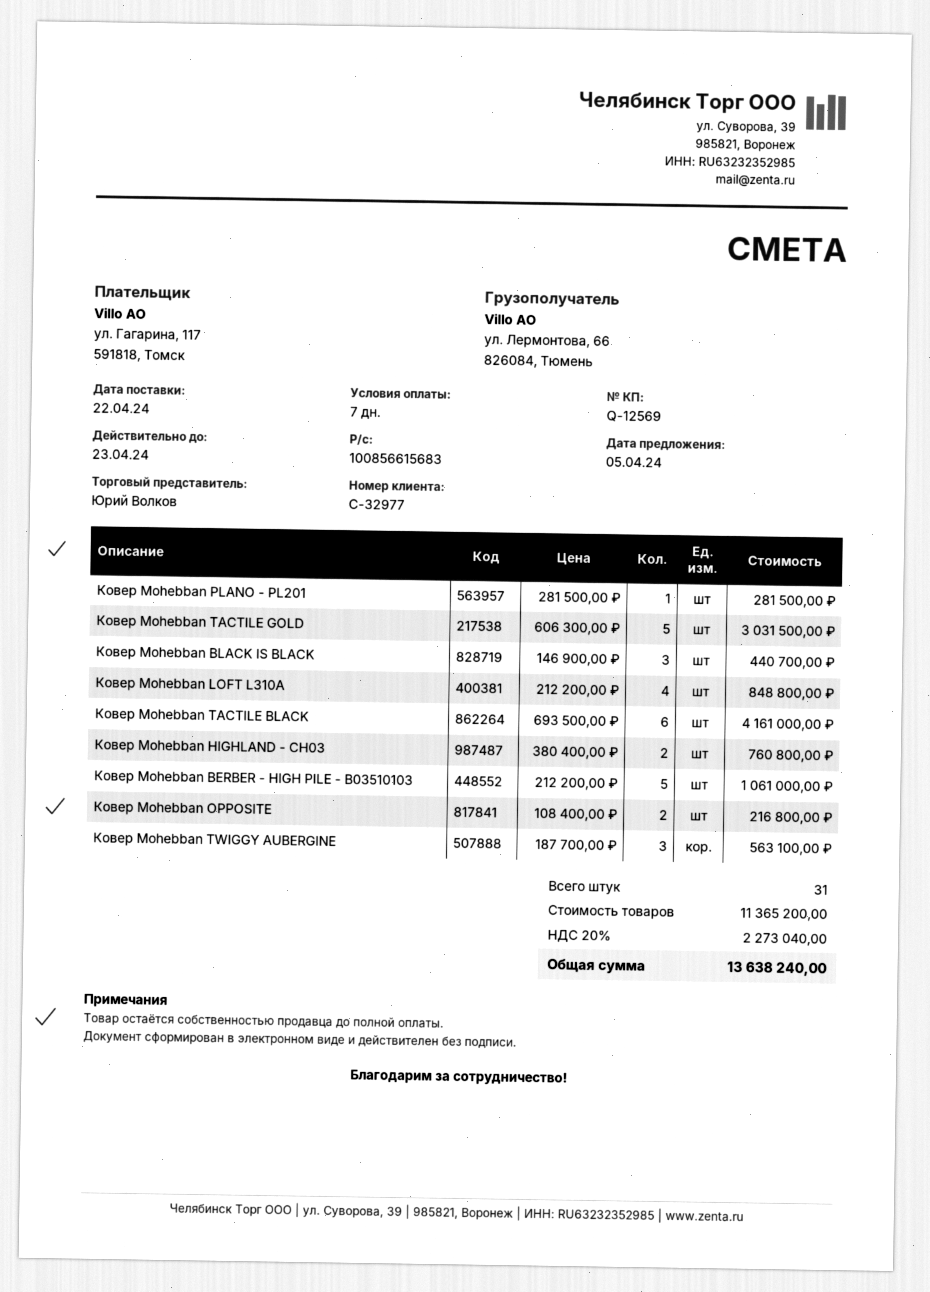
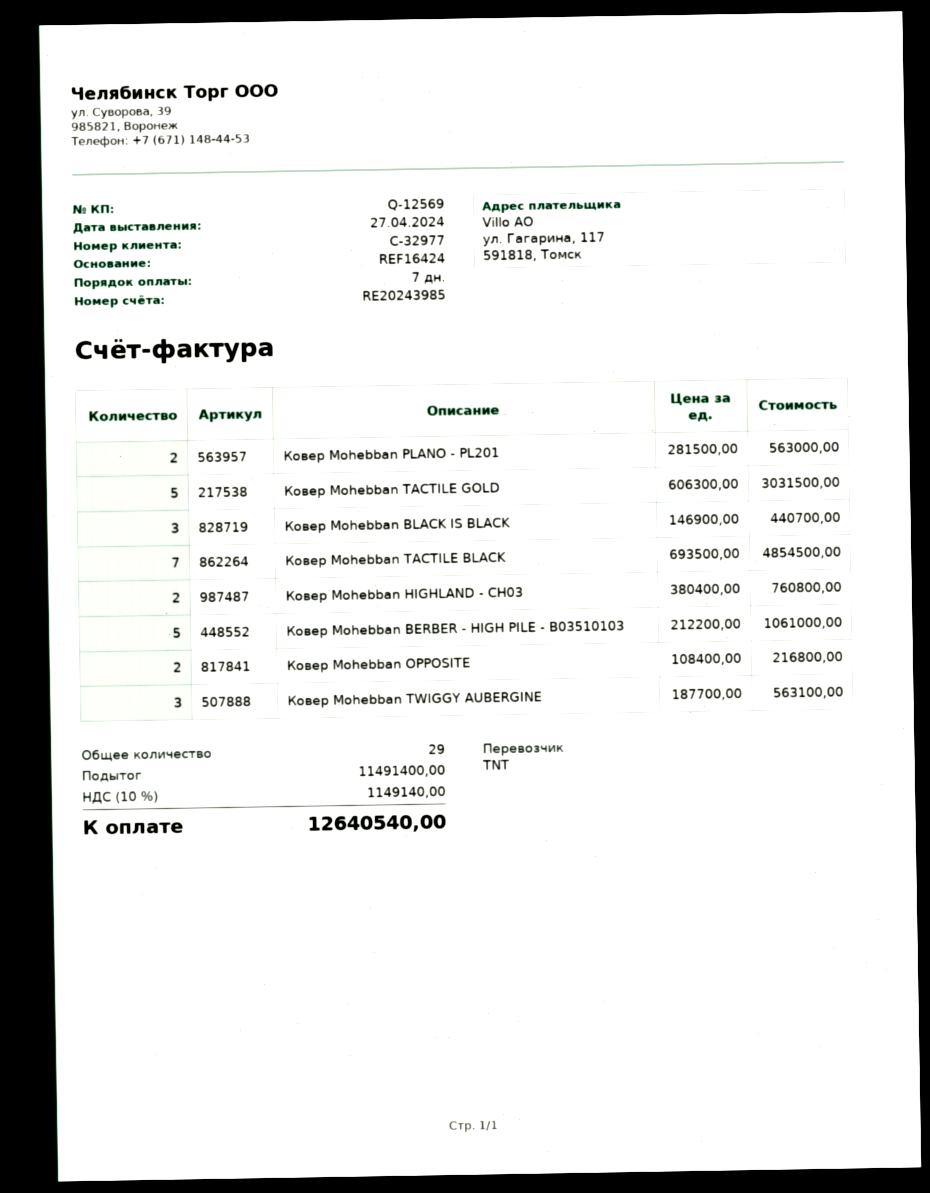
Ковер Mohebban PLANO - PL201: 1 x 281500.00 = 281500.00 -> 2 x 281500.00 = 563000.00
Ковер Mohebban LOFT L310A: 4 x 212200.00 = 848800.00 -> none
Ковер Mohebban TACTILE BLACK: 6 x 693500.00 = 4161000.00 -> 7 x 693500.00 = 4854500.00
total quantity: 31 -> 29
subtotal: 11365200.00 -> 11491400.00
tax: 20% = 2273040.00 -> 10% = 1149140.00
total: 13638240.00 -> 12640540.00

